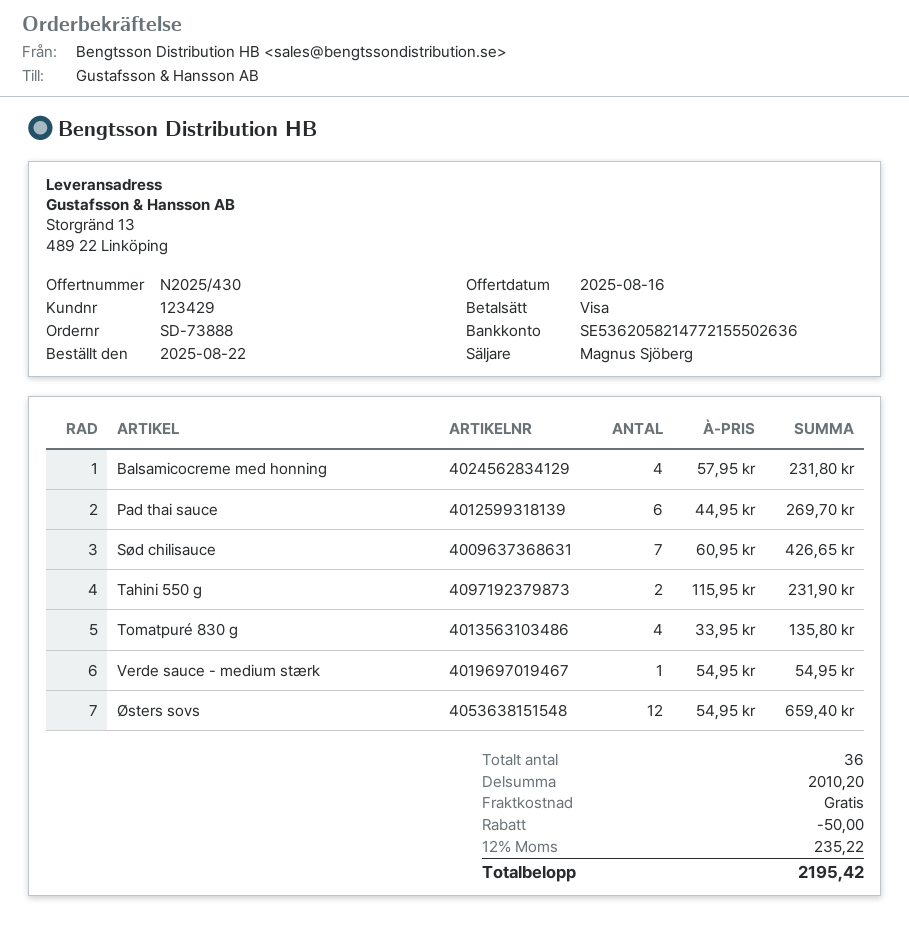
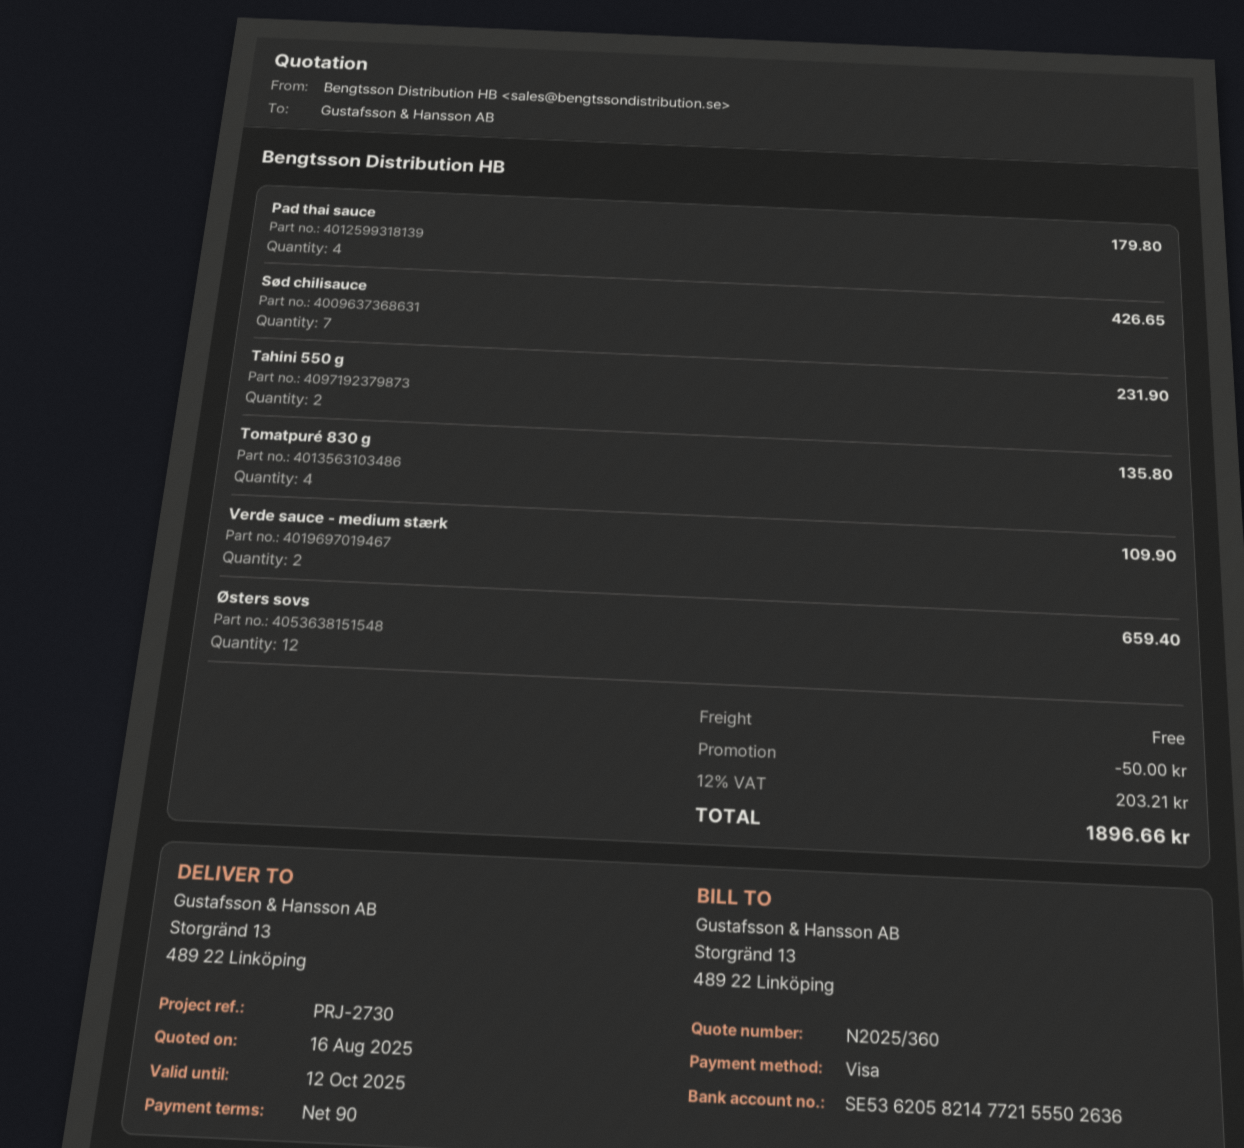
quote number: N2025/430 -> N2025/360
Balsamicocreme med honning: 4 for 231.80 -> none
Pad thai sauce: 6 for 269.70 -> 4 for 179.80
Verde sauce - medium stærk: 1 for 54.95 -> 2 for 109.90
tax: 12% = 235.22 -> 12% = 203.21
total: 2195.42 -> 1896.66

